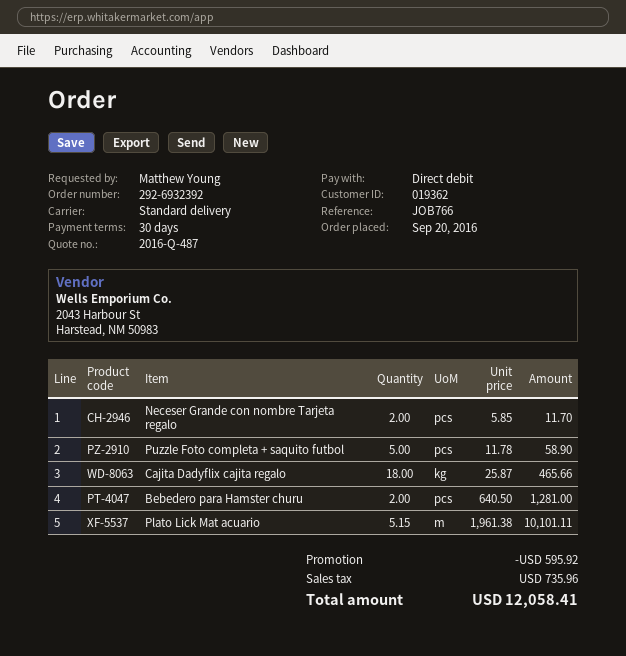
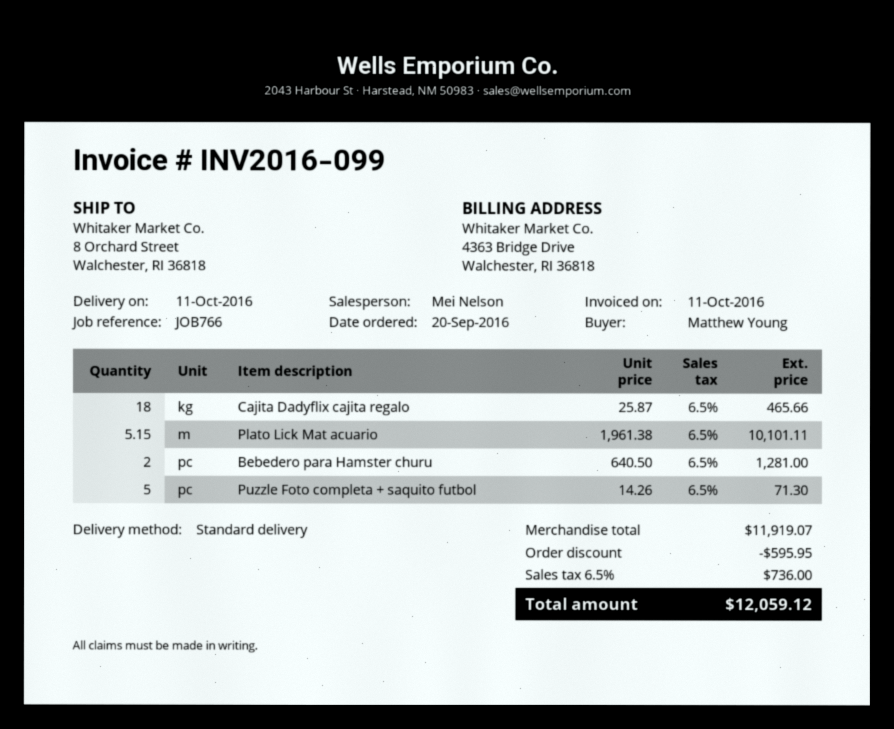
Neceser Grande con nombre Tarjeta regalo: 2 x 5.85 = 11.70 -> none
Puzzle Foto completa + saquito futbol: 5 x 11.78 = 58.90 -> 5 x 14.26 = 71.30
discount: 595.92 -> 595.95
tax: 735.96 -> 736.00
total: 12058.41 -> 12059.12

